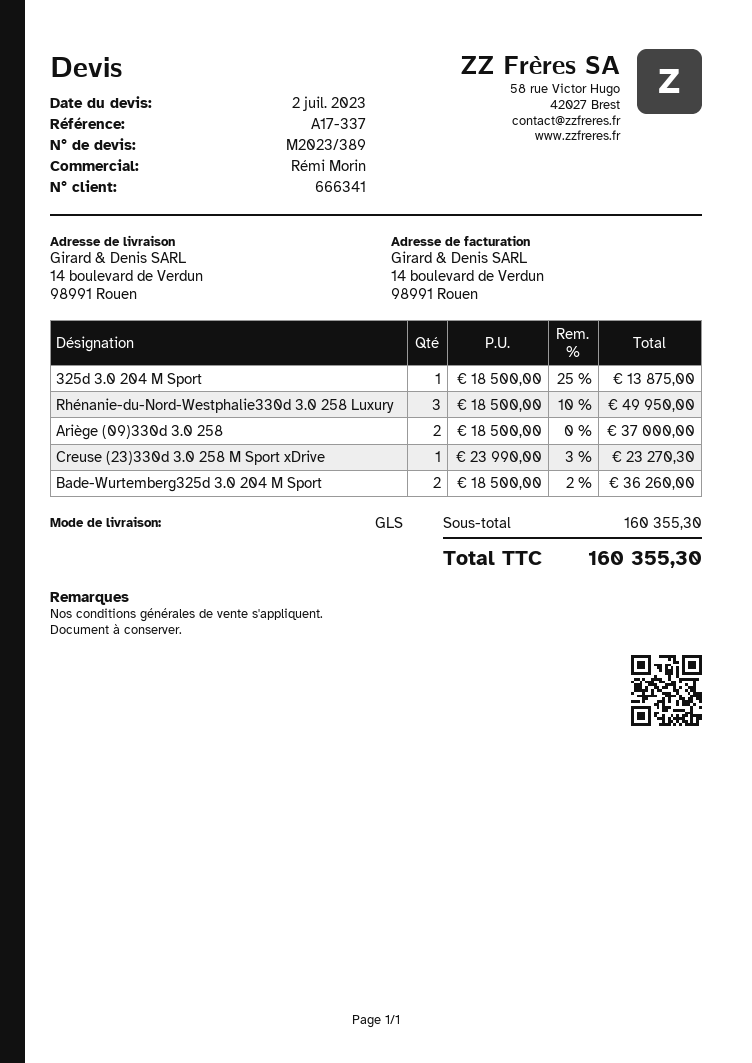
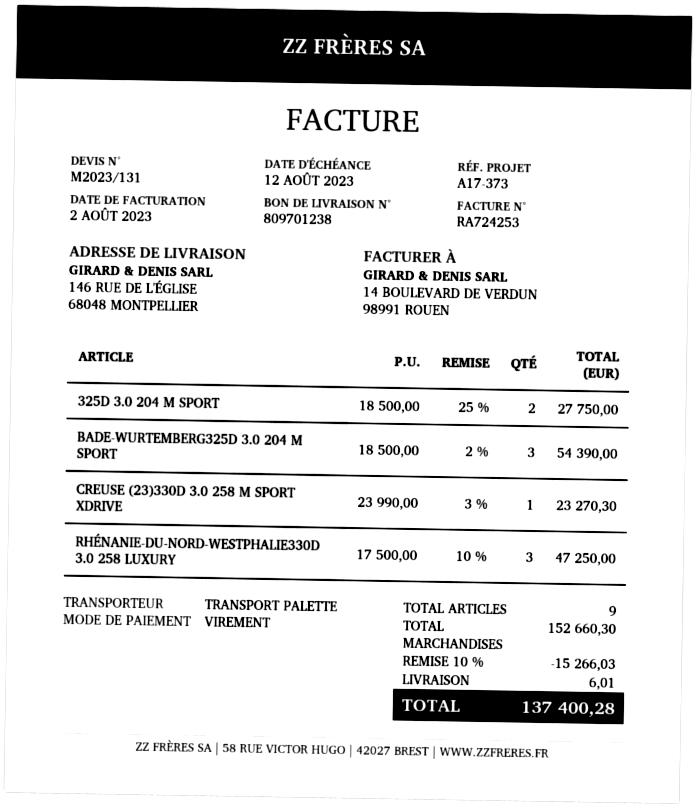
quote number: M2023/389 -> M2023/131
reference: A17-337 -> A17-373
shipping method: GLS -> pallet freight
ship to: 14 boulevard de Verdun, 98991 Rouen -> 146 RUE DE L'ÉGLISE, 68048 MONTPELLIER
325d 3.0 204 M Sport: 1 x 18500.00 - 25% = 13875.00 -> 2 x 18500.00 - 25% = 27750.00
Rhénanie-du-Nord-Westphalie330d 3.0 258 Luxury: 3 x 18500.00 - 10% = 49950.00 -> 3 x 17500.00 - 10% = 47250.00
Ariège (09)330d 3.0 258: 2 x 18500.00 = 37000.00 -> none
Bade-Wurtemberg325d 3.0 204 M Sport: 2 x 18500.00 - 2% = 36260.00 -> 3 x 18500.00 - 2% = 54390.00
subtotal: 160355.30 -> 152660.30
discount: none -> 10% = 15266.03
shipping: none -> 6.01
total: 160355.30 -> 137400.28

